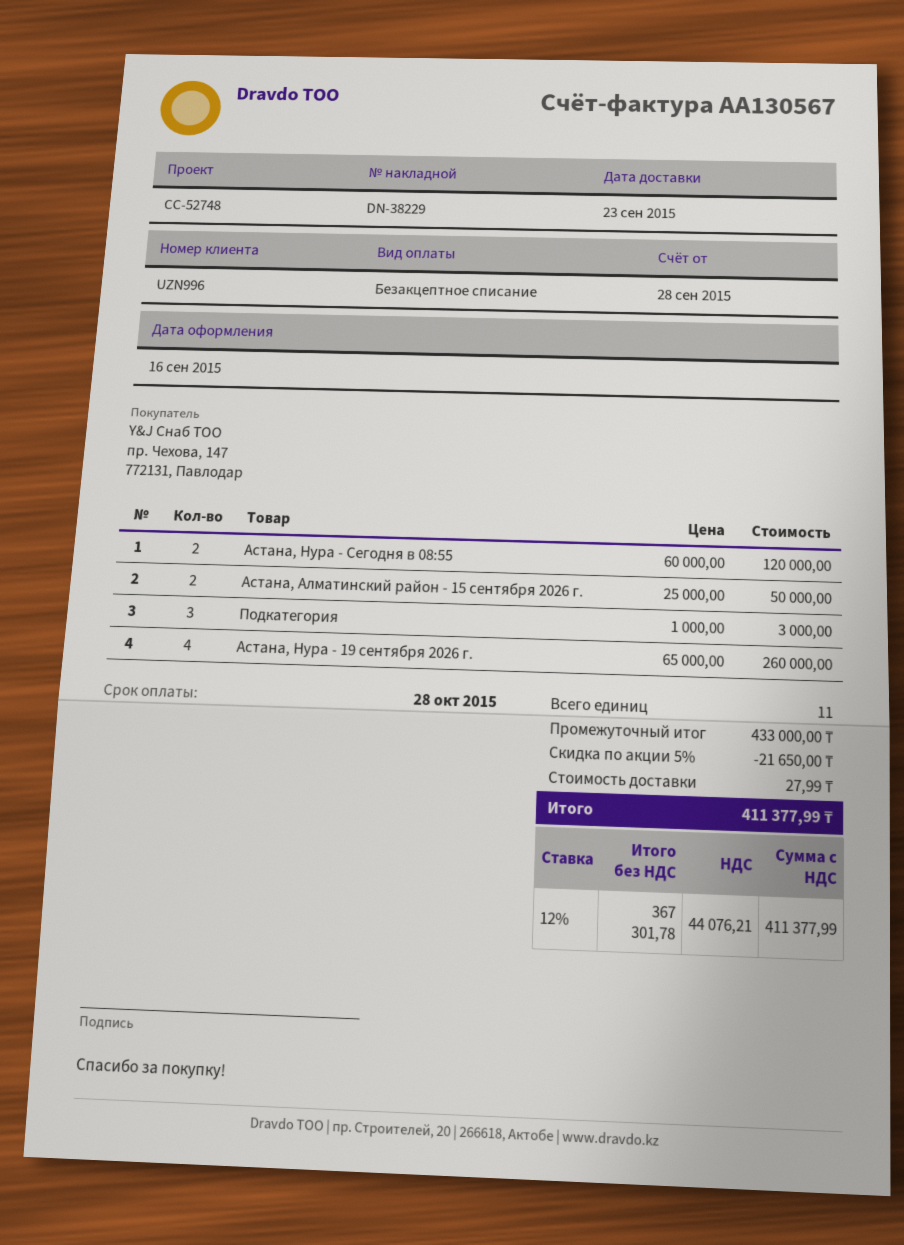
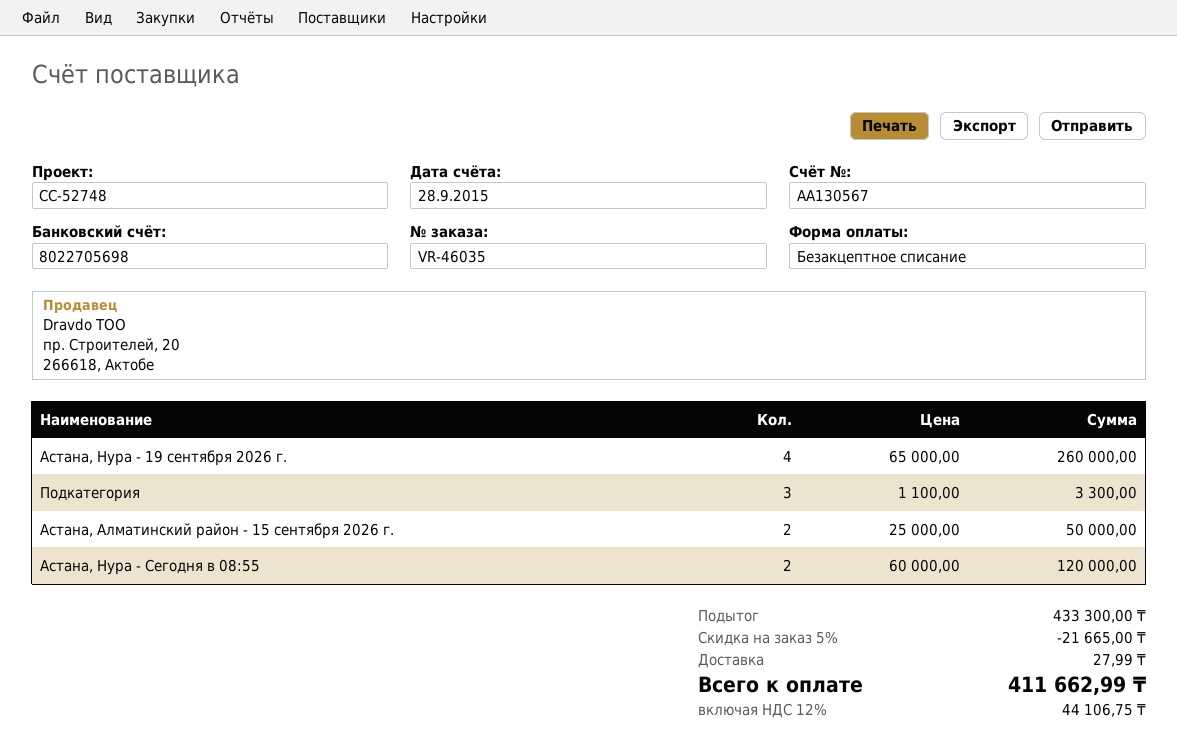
Подкатегория: 3 x 1000.00 = 3000.00 -> 3 x 1100.00 = 3300.00
subtotal: 433000.00 -> 433300.00
discount: 5% = 21650.00 -> 5% = 21665.00
tax: 12% = 44076.21 -> 12% = 44106.75
total: 411377.99 -> 411662.99

